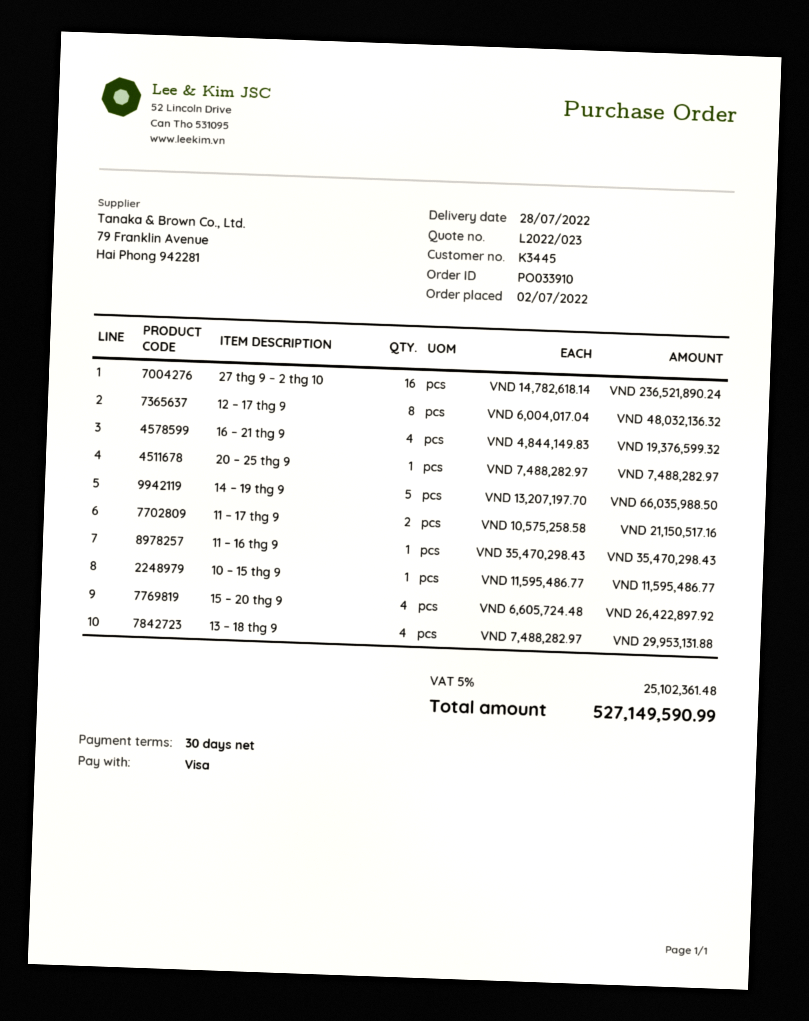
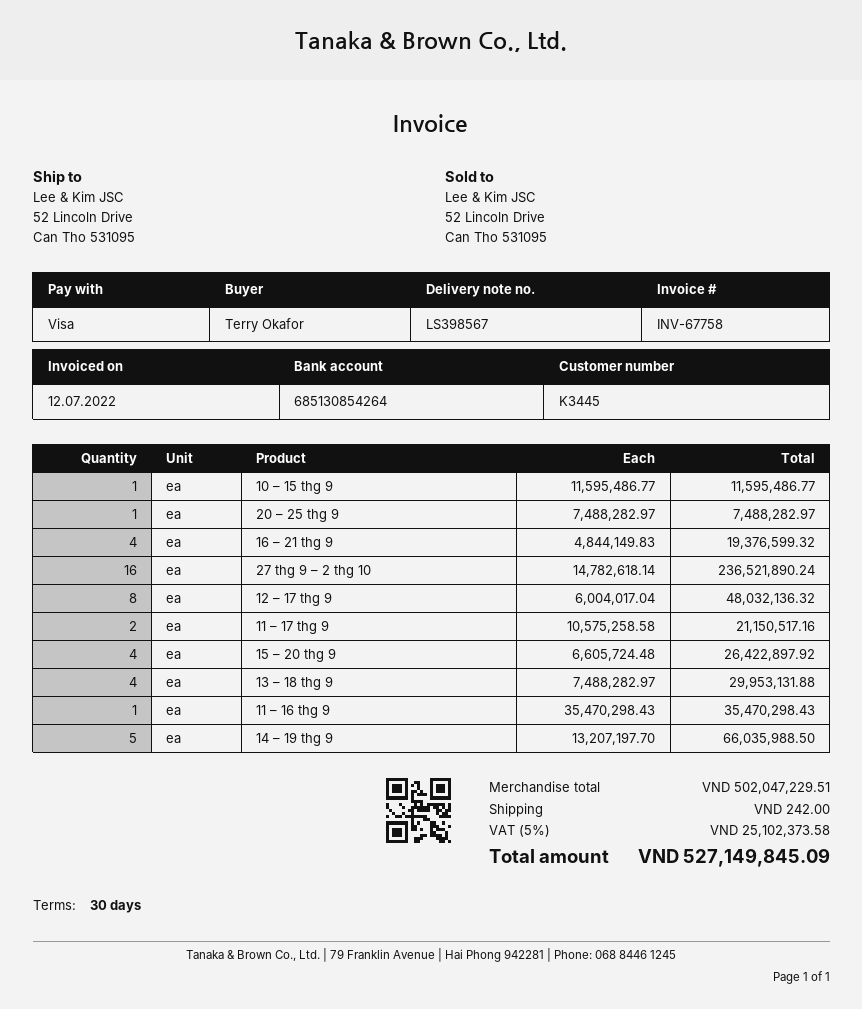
shipping: none -> 242.00
tax: 5% = 25102361.48 -> 5% = 25102373.58
total: 527149590.99 -> 527149845.09

